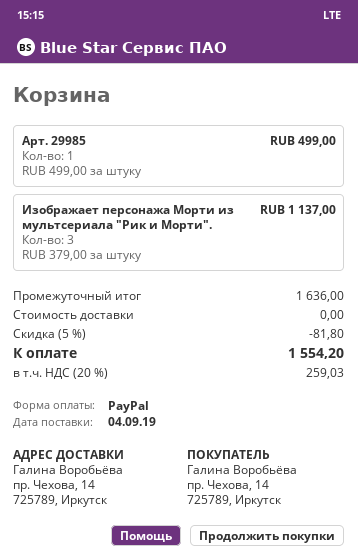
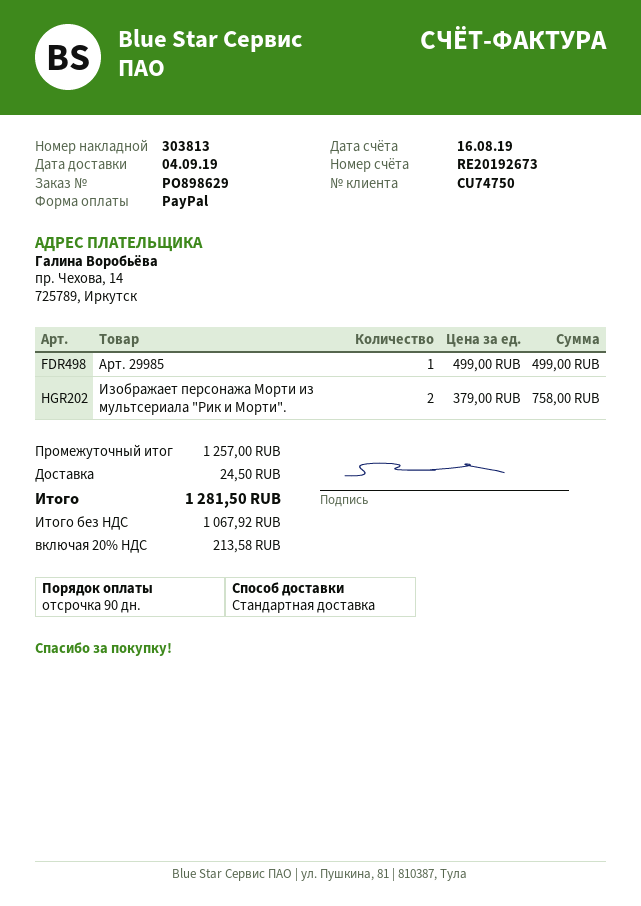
Изображает персонажа Морти из мультсериала "Рик и Морти".: 3 x 379.00 = 1137.00 -> 2 x 379.00 = 758.00
subtotal: 1636.00 -> 1257.00
discount: 5% = 81.80 -> none
shipping: 0.00 -> 24.50
tax: 20% = 259.03 -> 20% = 213.58
total: 1554.20 -> 1281.50

